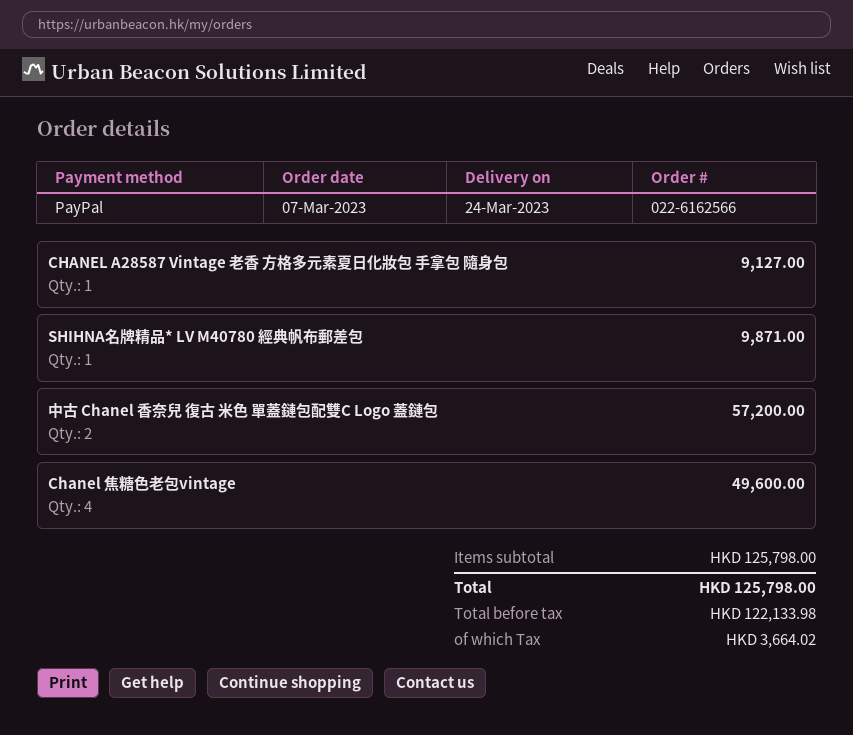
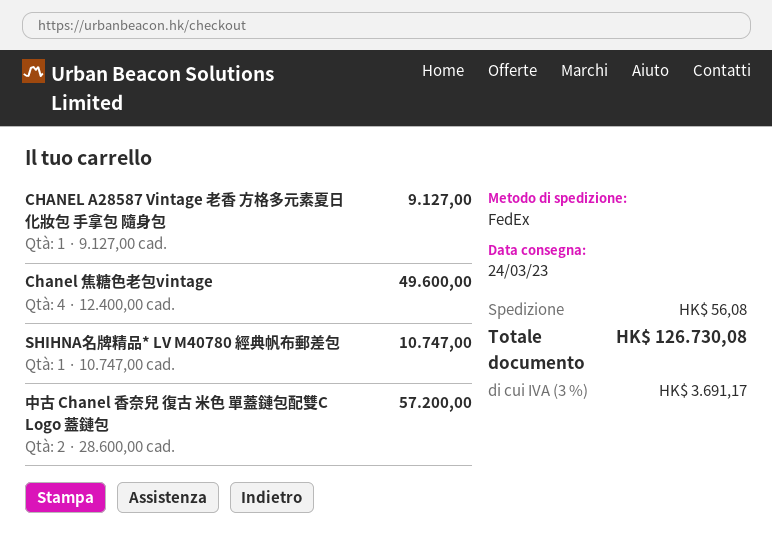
SHIHNA名牌精品* LV M40780 經典帆布郵差包: 1 for 9871.00 -> 1 for 10747.00
shipping: none -> 56.08
tax: 3664.02 -> 3691.17
total: 125798.00 -> 126730.08

